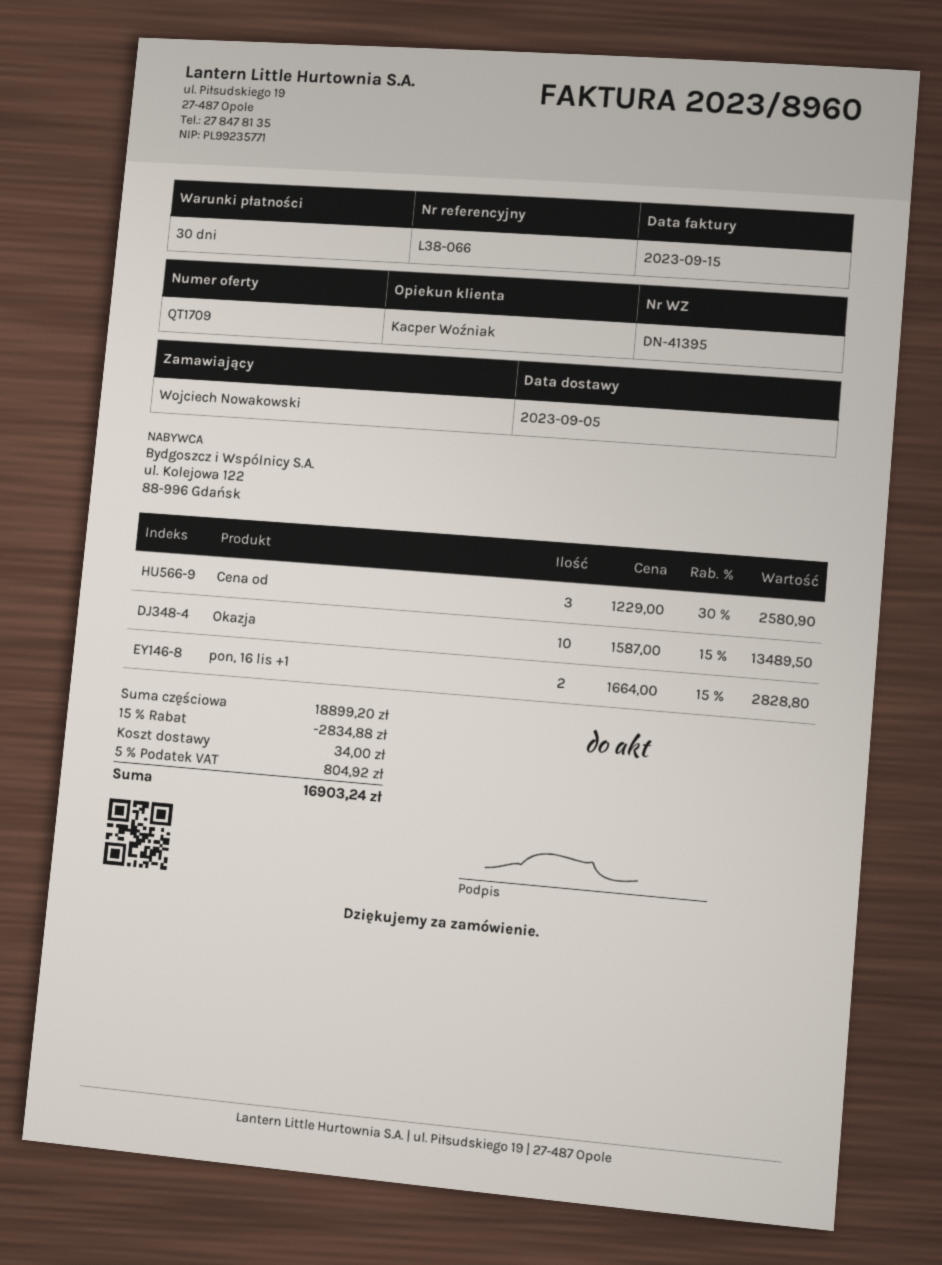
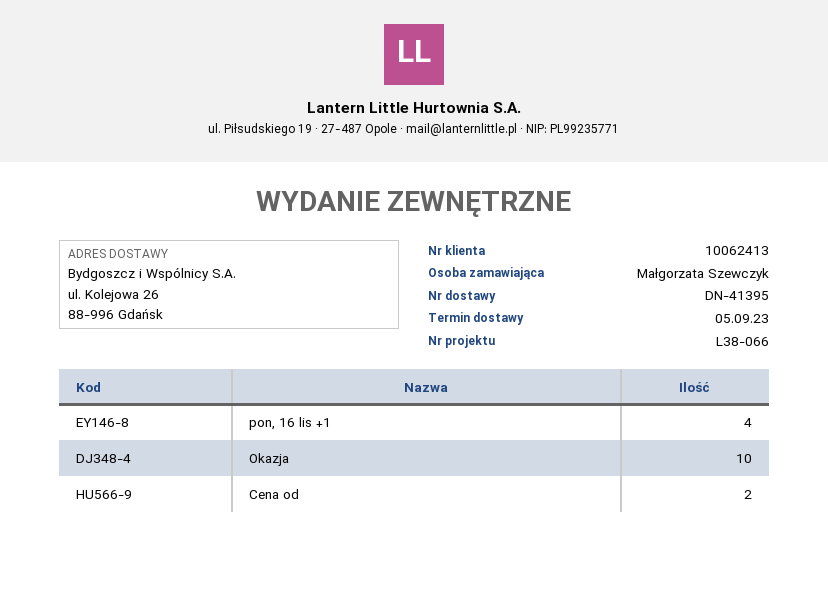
ordered by: Wojciech Nowakowski -> Małgorzata Szewczyk
Cena od: 3 -> 2
pon, 16 lis +1: 2 -> 4

